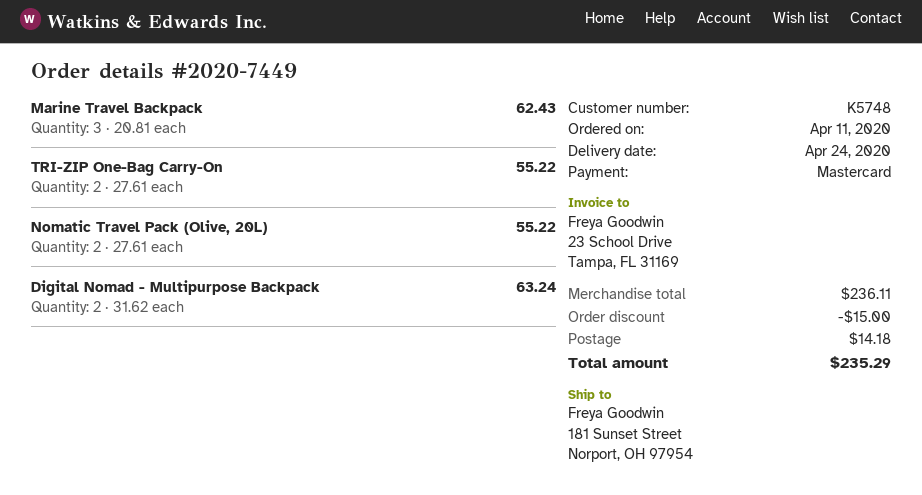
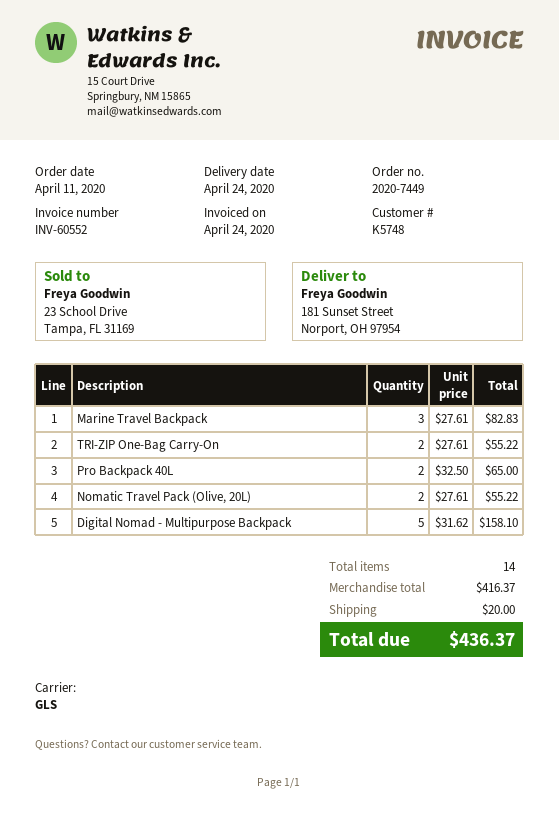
Marine Travel Backpack: 3 x 20.81 = 62.43 -> 3 x 27.61 = 82.83
Digital Nomad - Multipurpose Backpack: 2 x 31.62 = 63.24 -> 5 x 31.62 = 158.10
Pro Backpack 40L: none -> 2 x 32.50 = 65.00
subtotal: 236.11 -> 416.37
discount: 15.00 -> none
shipping: 14.18 -> 20.00
total: 235.29 -> 436.37

